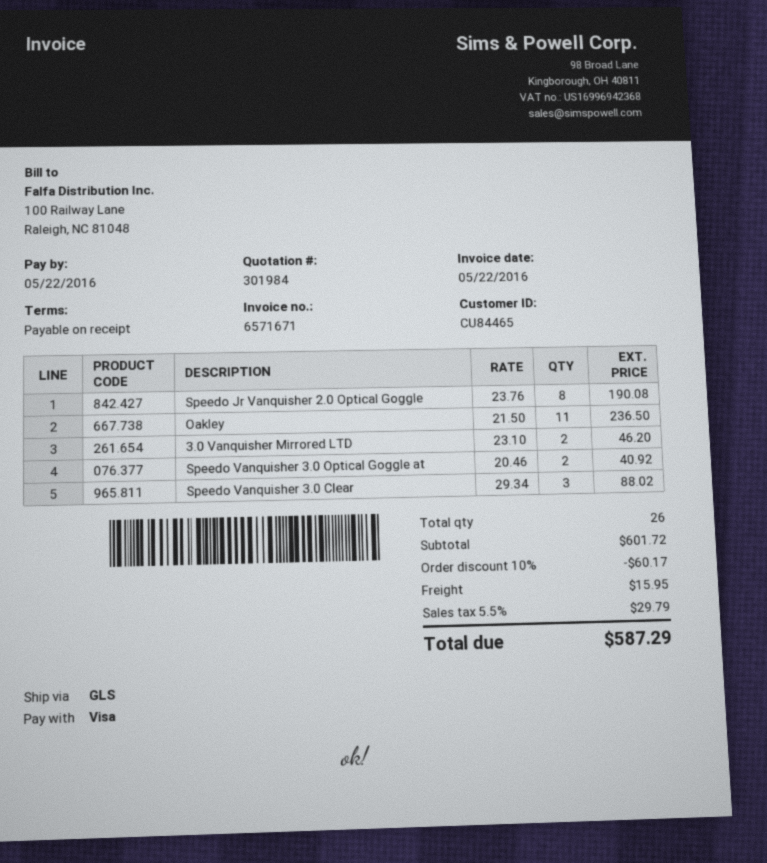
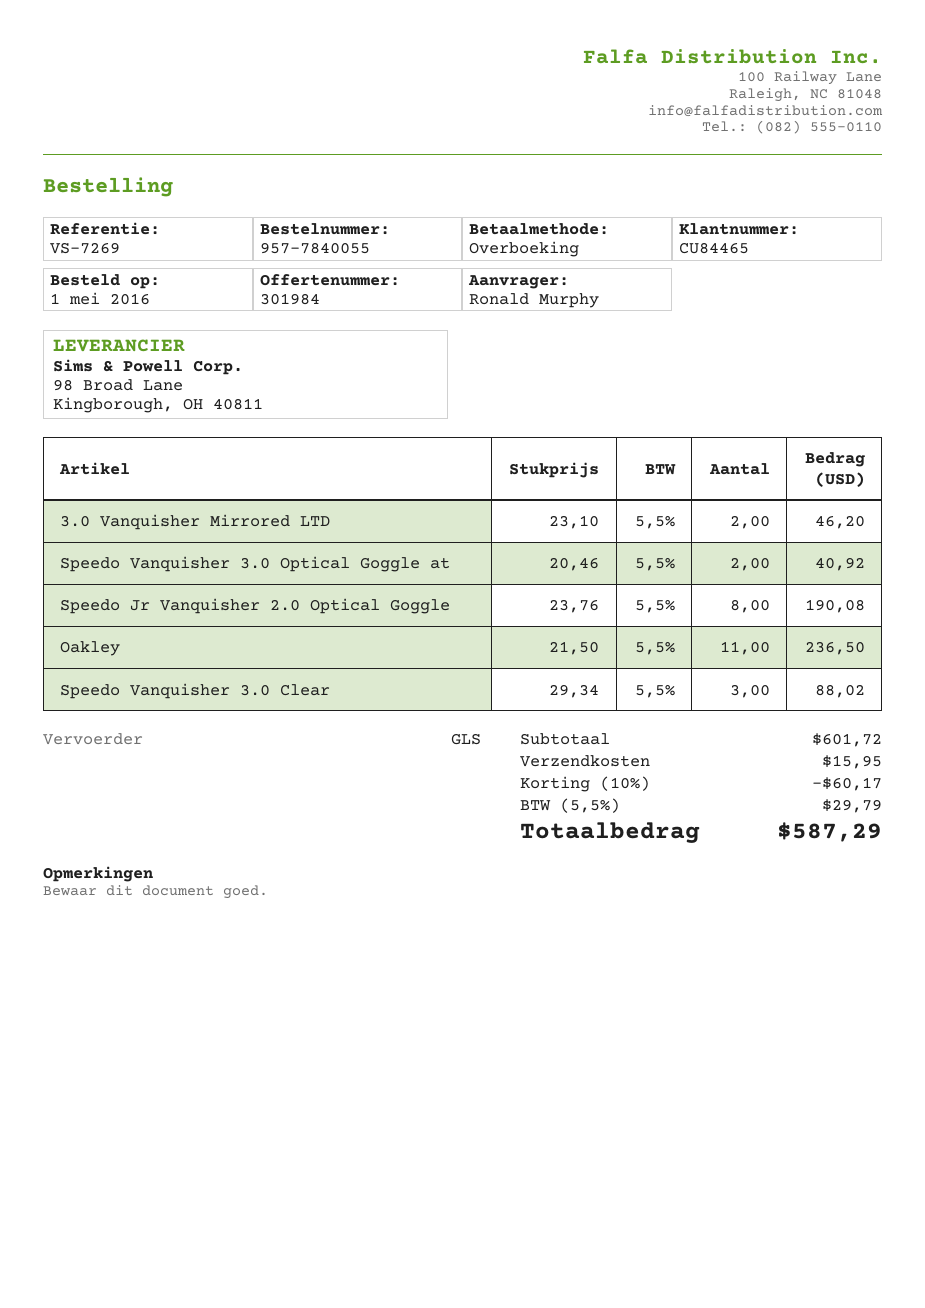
payment method: Visa -> bank transfer

